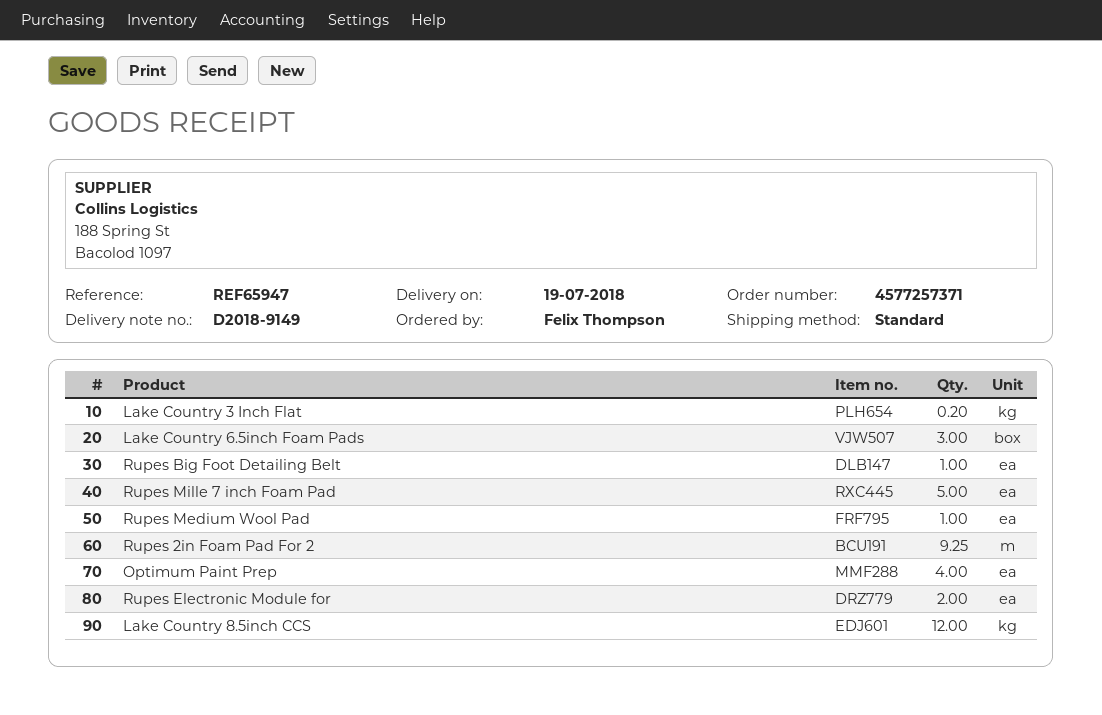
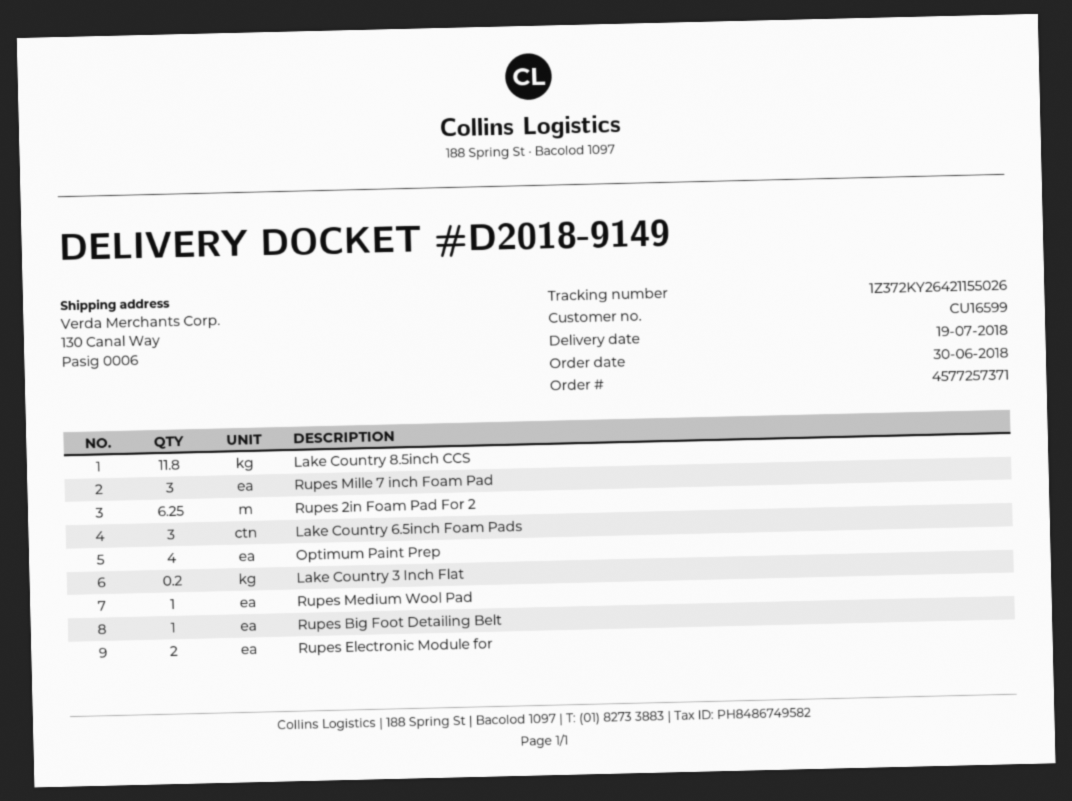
Rupes Mille 7 inch Foam Pad: 5 -> 3
Rupes 2in Foam Pad For 2: 9.25 -> 6.25
Lake Country 8.5inch CCS: 12 -> 11.8

